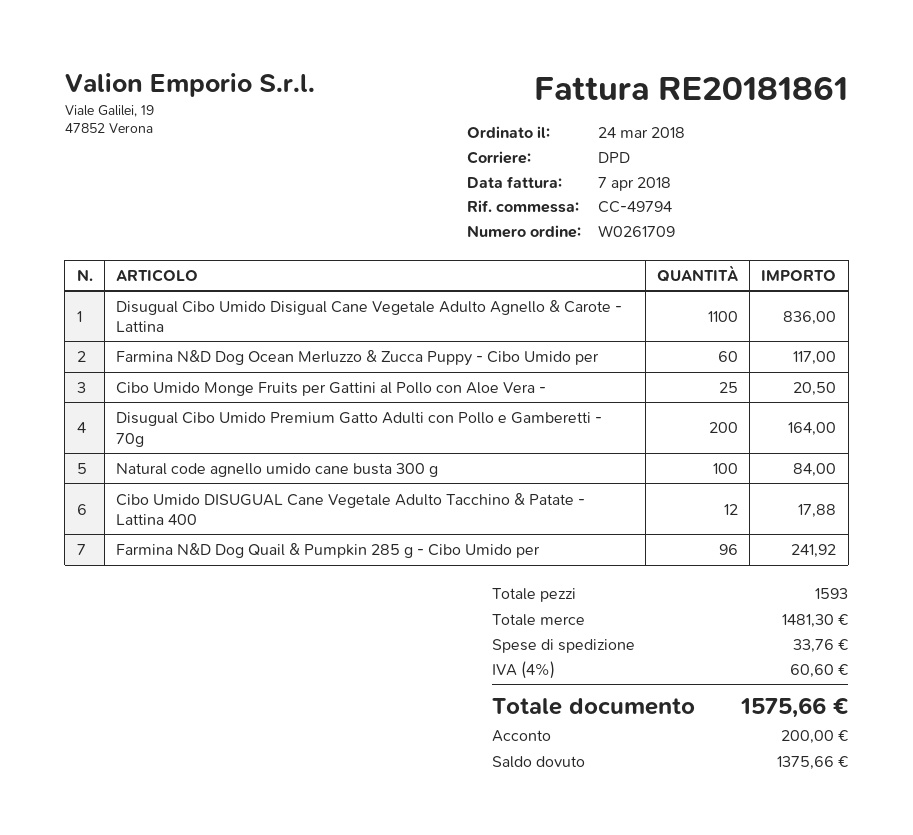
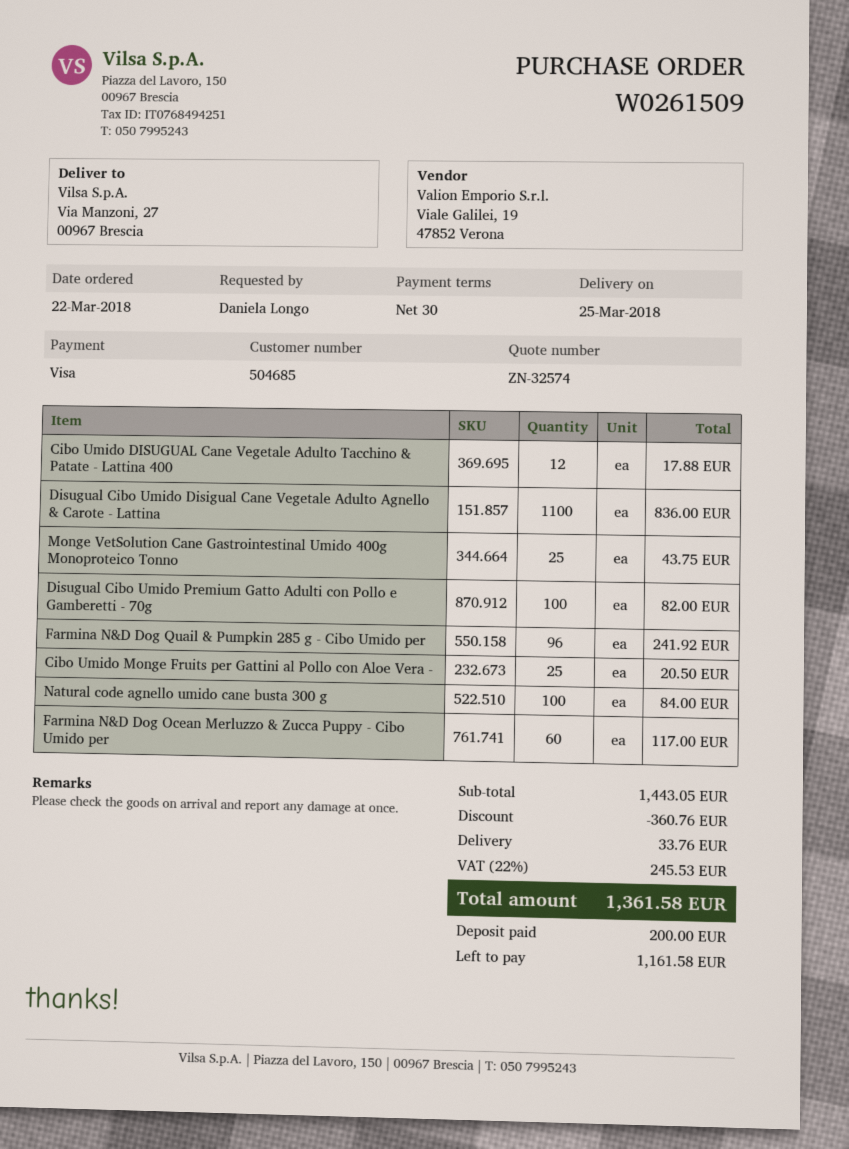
order number: W0261709 -> W0261509
order date: 2018-03-24 -> 2018-03-22
Disugual Cibo Umido Premium Gatto Adulti con Pollo e Gamberetti - 70g: 200 for 164.00 -> 100 for 82.00
Monge VetSolution Cane Gastrointestinal Umido 400g Monoproteico Tonno: none -> 25 for 43.75
subtotal: 1481.30 -> 1443.05
discount: none -> 360.76
tax: 4% = 60.60 -> 22% = 245.53
total: 1575.66 -> 1361.58
balance: 1375.66 -> 1161.58

